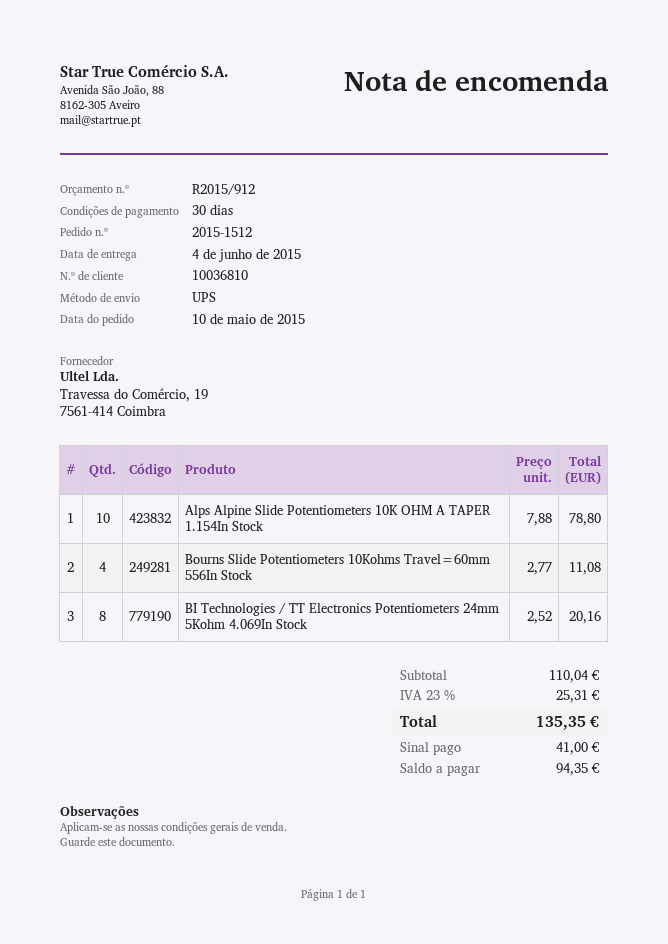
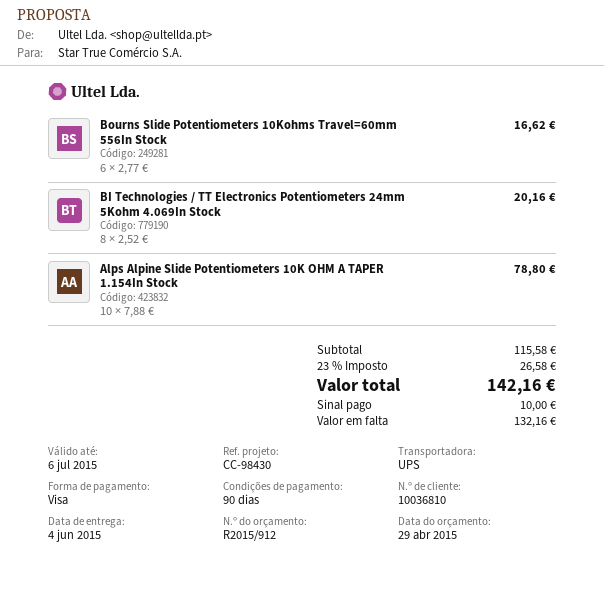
payment terms: 30 days -> 90 days
Bourns Slide Potentiometers 10Kohms Travel=60mm 556In Stock: 4 x 2.77 = 11.08 -> 6 x 2.77 = 16.62
subtotal: 110.04 -> 115.58
tax: 23% = 25.31 -> 23% = 26.58
total: 135.35 -> 142.16
deposit: 41.00 -> 10.00
balance: 94.35 -> 132.16

